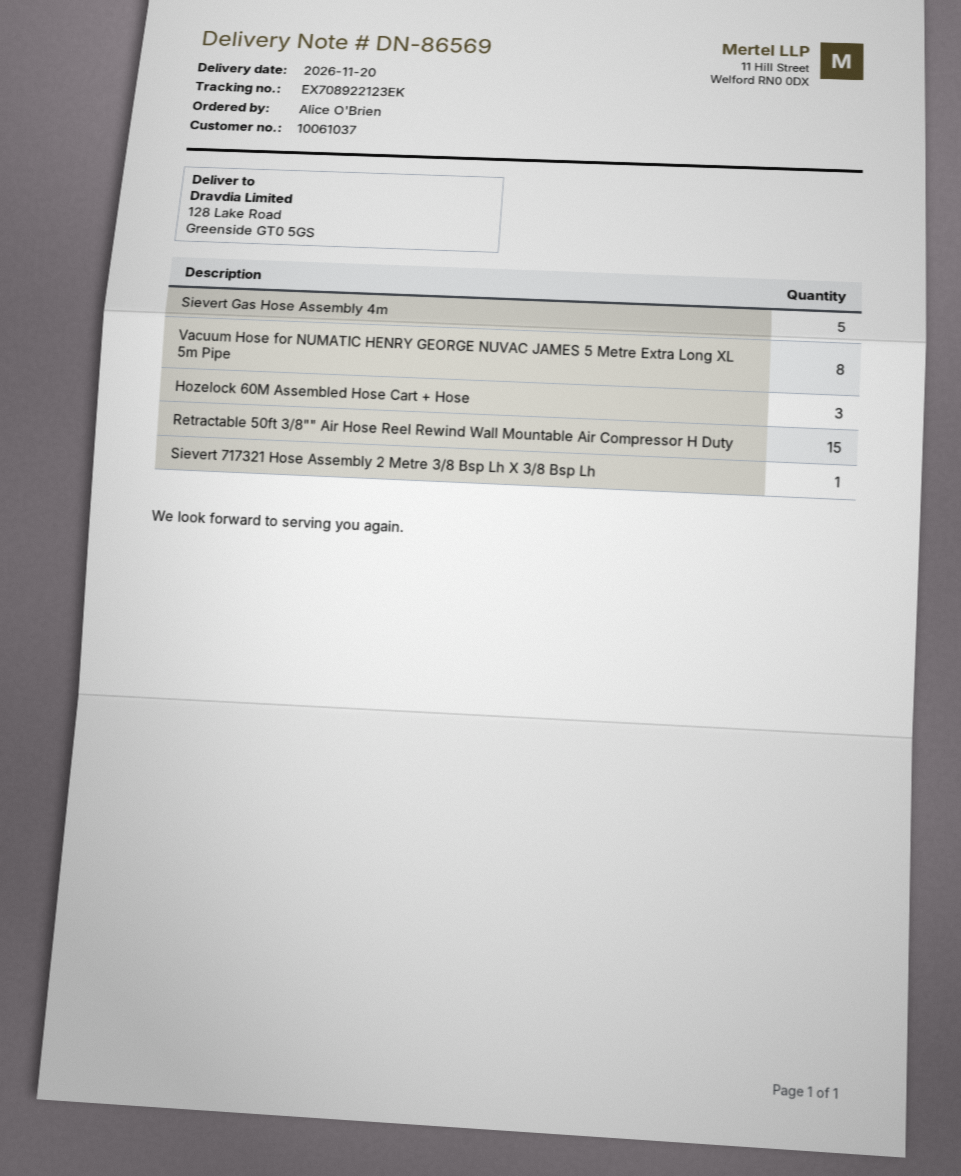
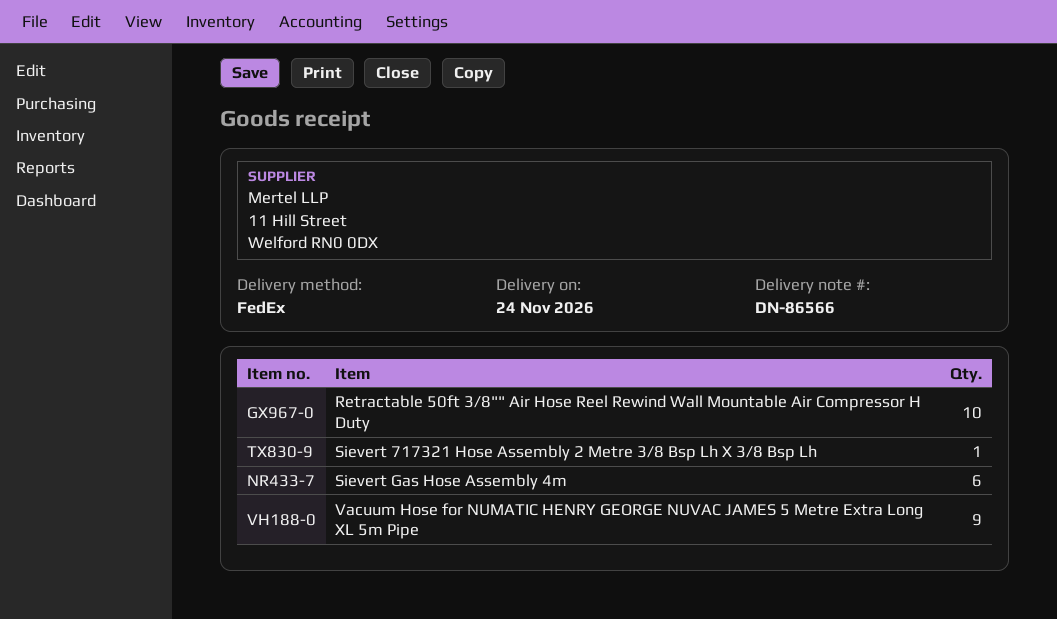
delivery note number: DN-86569 -> DN-86566
delivery date: 2026-11-20 -> 2026-11-24
Sievert Gas Hose Assembly 4m: 5 -> 6
Vacuum Hose for NUMATIC HENRY GEORGE NUVAC JAMES 5 Metre Extra Long XL 5m Pipe: 8 -> 9
Hozelock 60M Assembled Hose Cart + Hose: 3 -> none
Retractable 50ft 3/8"" Air Hose Reel Rewind Wall Mountable Air Compressor H Duty: 15 -> 10

